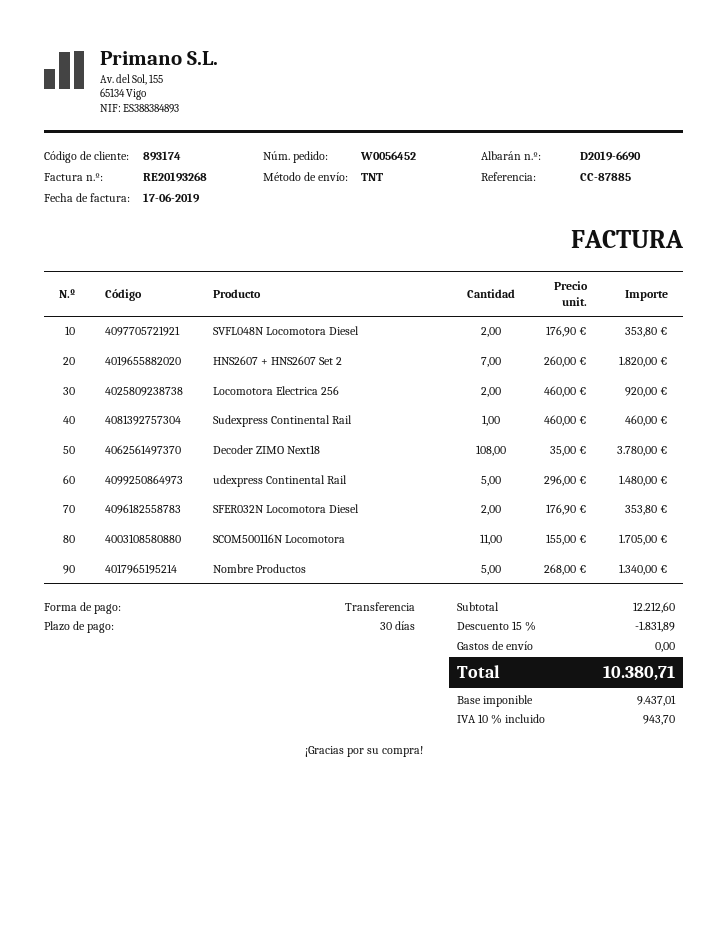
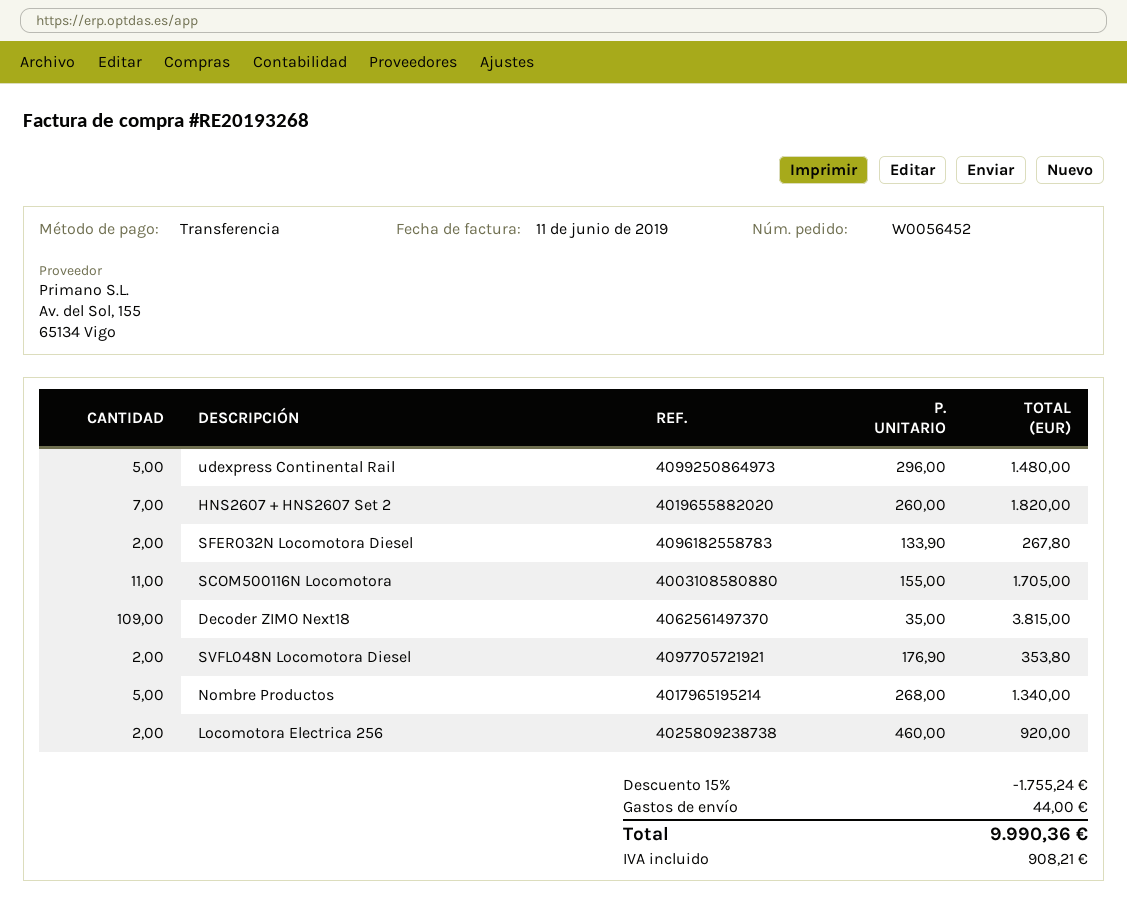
invoice date: 2019-06-17 -> 2019-06-11
Sudexpress Continental Rail: 1 x 460.00 = 460.00 -> none
Decoder ZIMO Next18: 108 x 35.00 = 3780.00 -> 109 x 35.00 = 3815.00
SFER032N Locomotora Diesel: 2 x 176.90 = 353.80 -> 2 x 133.90 = 267.80
discount: 15% = 1831.89 -> 15% = 1755.24
shipping: 0.00 -> 44.00
tax: 943.70 -> 908.21
total: 10380.71 -> 9990.36

